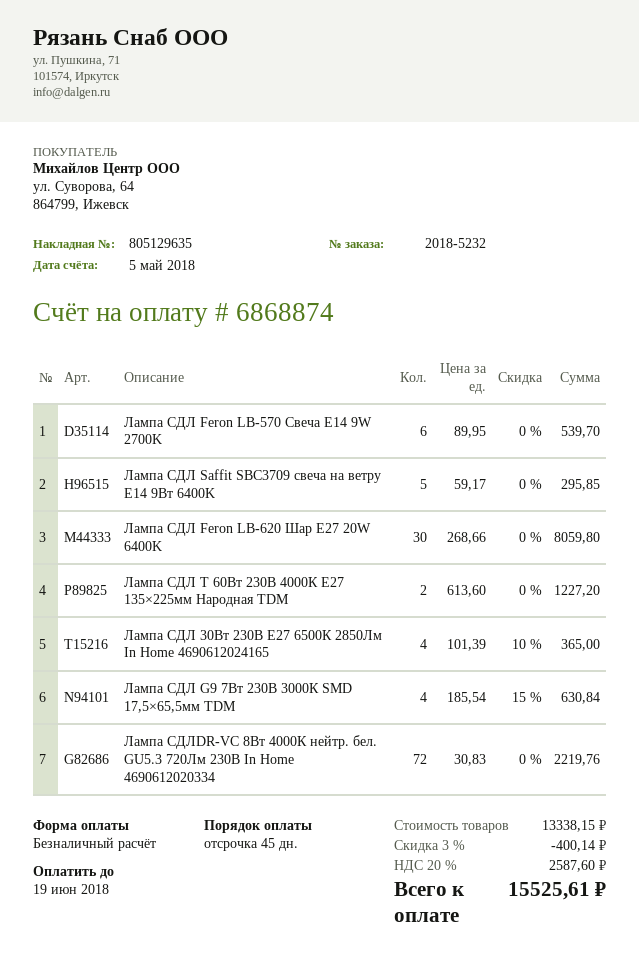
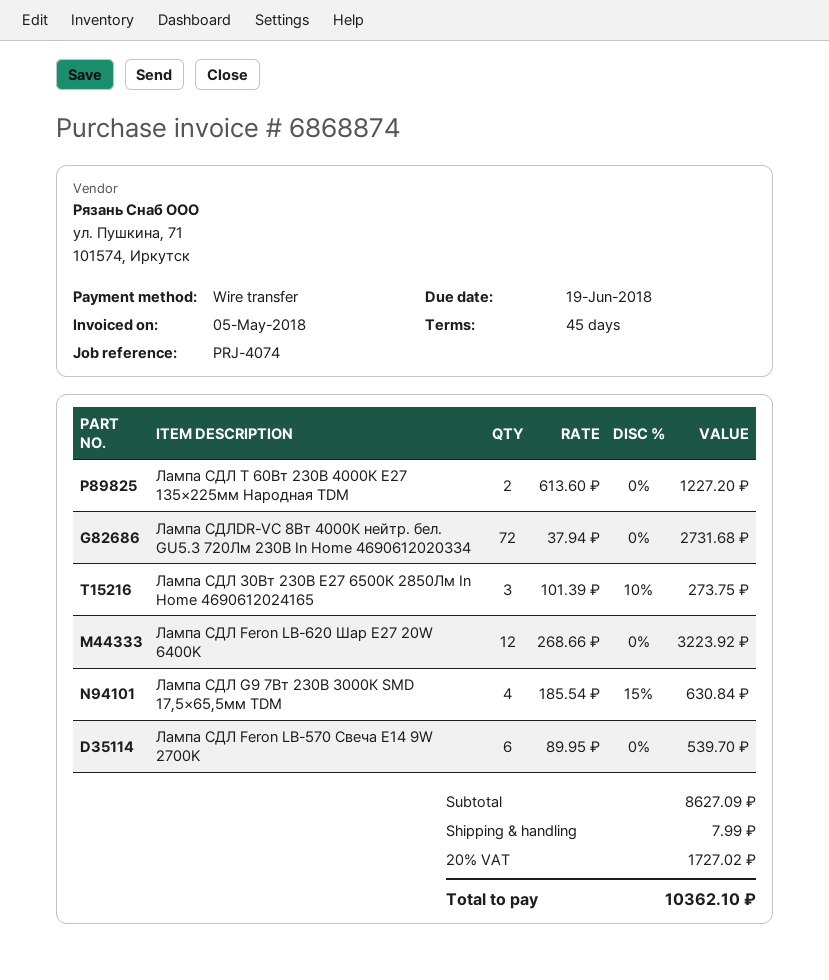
Лампа СДЛ Saffit SBC3709 свеча на ветру E14 9Вт 6400K: 5 x 59.17 = 295.85 -> none
Лампа СДЛ Feron LB-620 Шар E27 20W 6400K: 30 x 268.66 = 8059.80 -> 12 x 268.66 = 3223.92
Лампа СДЛ 30Вт 230В E27 6500К 2850Лм In Home 4690612024165: 4 x 101.39 - 10% = 365.00 -> 3 x 101.39 - 10% = 273.75
Лампа СДЛDR-VC 8Вт 4000К нейтр. бел. GU5.3 720Лм 230В In Home 4690612020334: 72 x 30.83 = 2219.76 -> 72 x 37.94 = 2731.68
subtotal: 13338.15 -> 8627.09
discount: 3% = 400.14 -> none
shipping: none -> 7.99
tax: 20% = 2587.60 -> 20% = 1727.02
total: 15525.61 -> 10362.10

